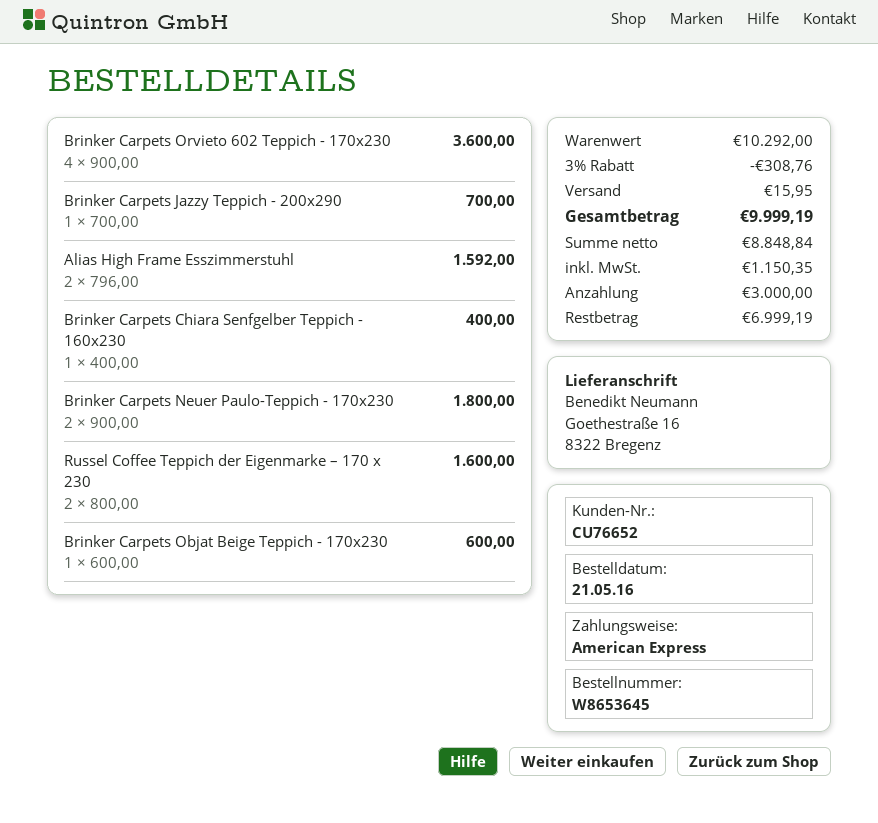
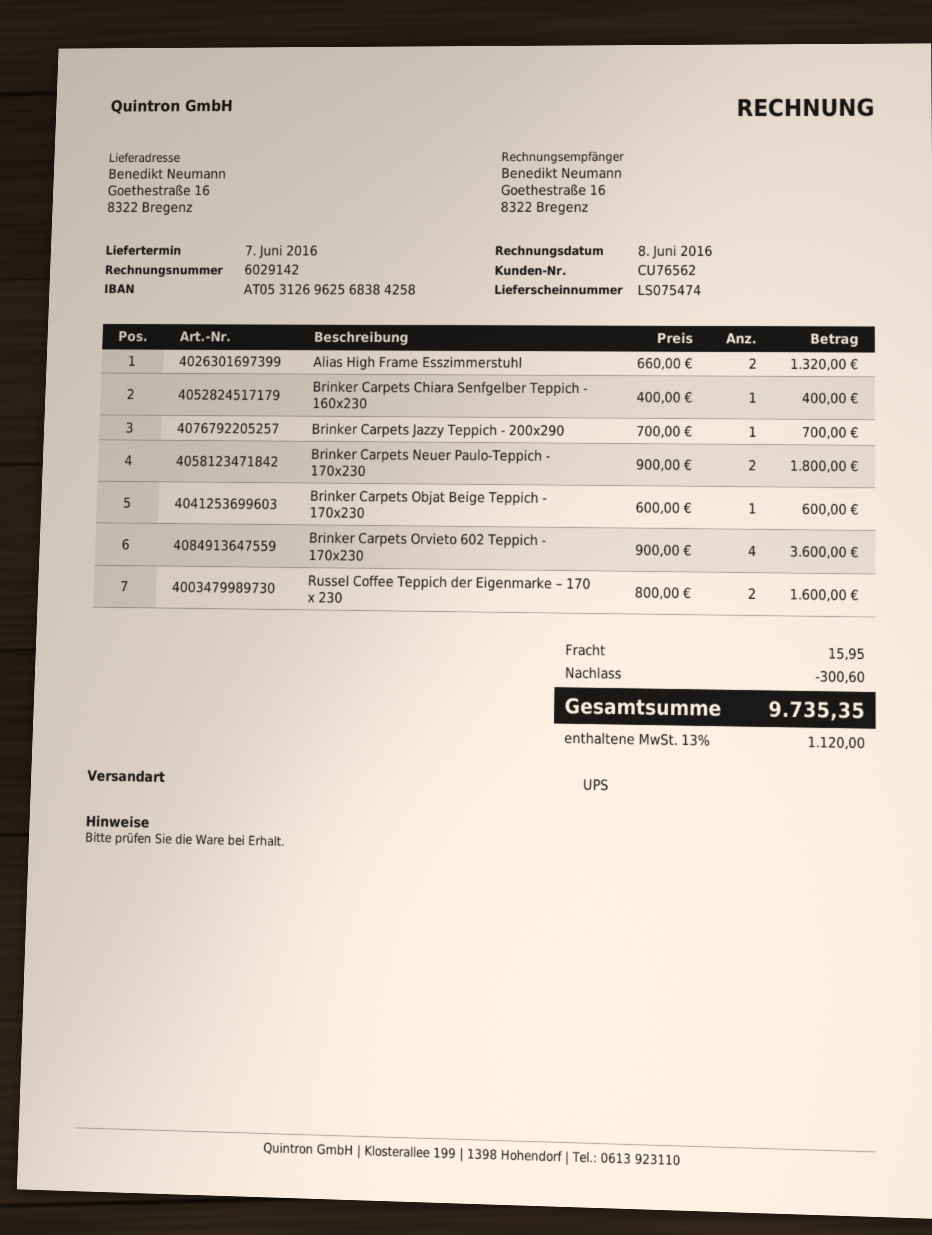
customer number: CU76652 -> CU76562
Alias High Frame Esszimmerstuhl: 2 x 796.00 = 1592.00 -> 2 x 660.00 = 1320.00
discount: 308.76 -> 300.60
tax: 1150.35 -> 1120.00
total: 9999.19 -> 9735.35

